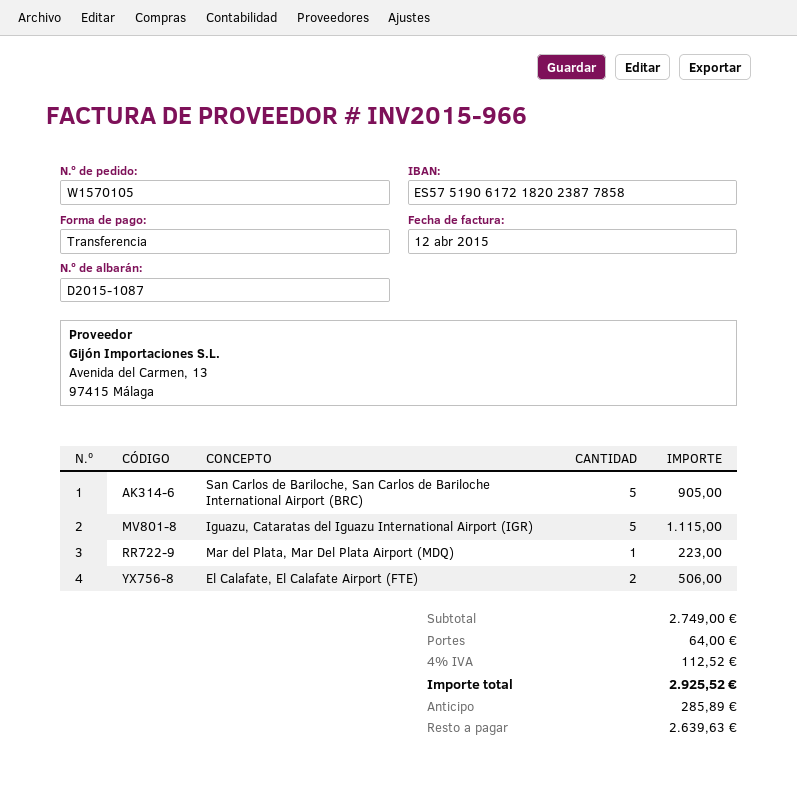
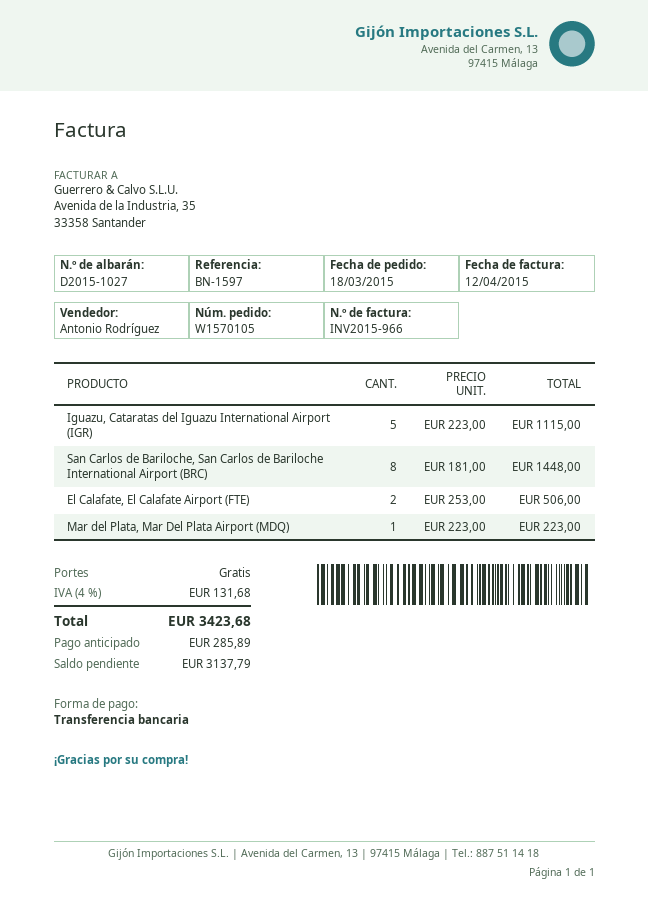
delivery note number: D2015-1087 -> D2015-1027
San Carlos de Bariloche, San Carlos de Bariloche International Airport (BRC): 5 for 905.00 -> 8 for 1448.00
shipping: 64.00 -> 0.00
tax: 4% = 112.52 -> 4% = 131.68
total: 2925.52 -> 3423.68
balance: 2639.63 -> 3137.79

